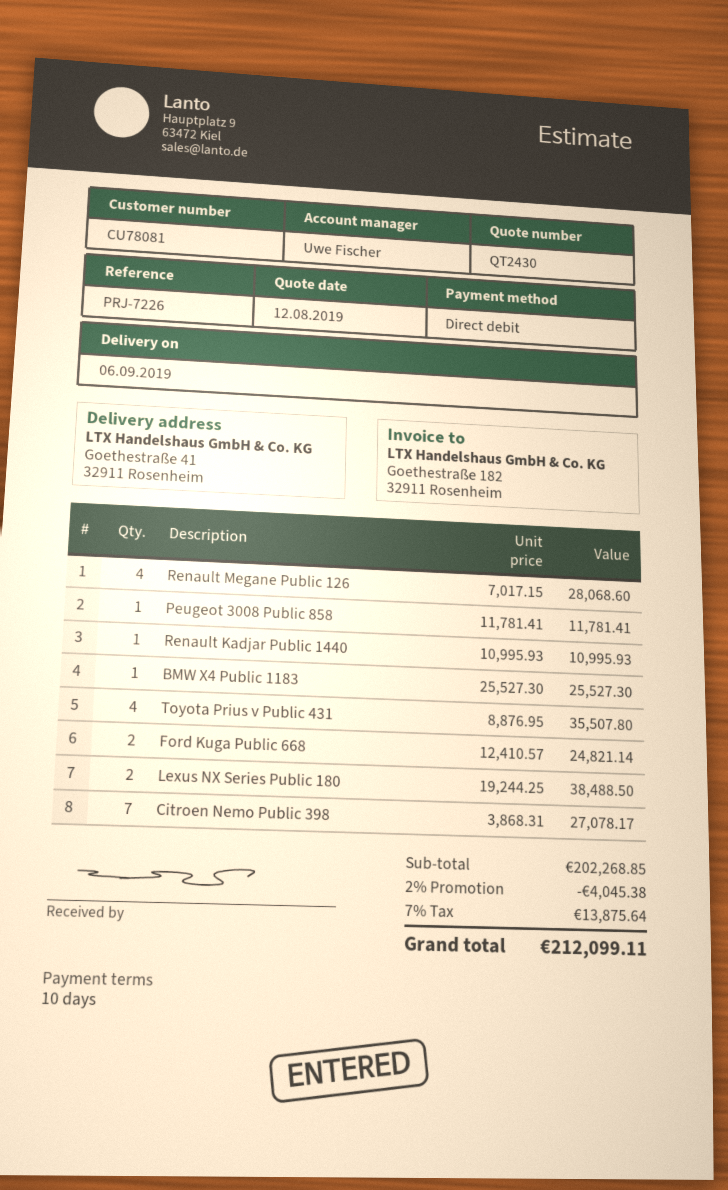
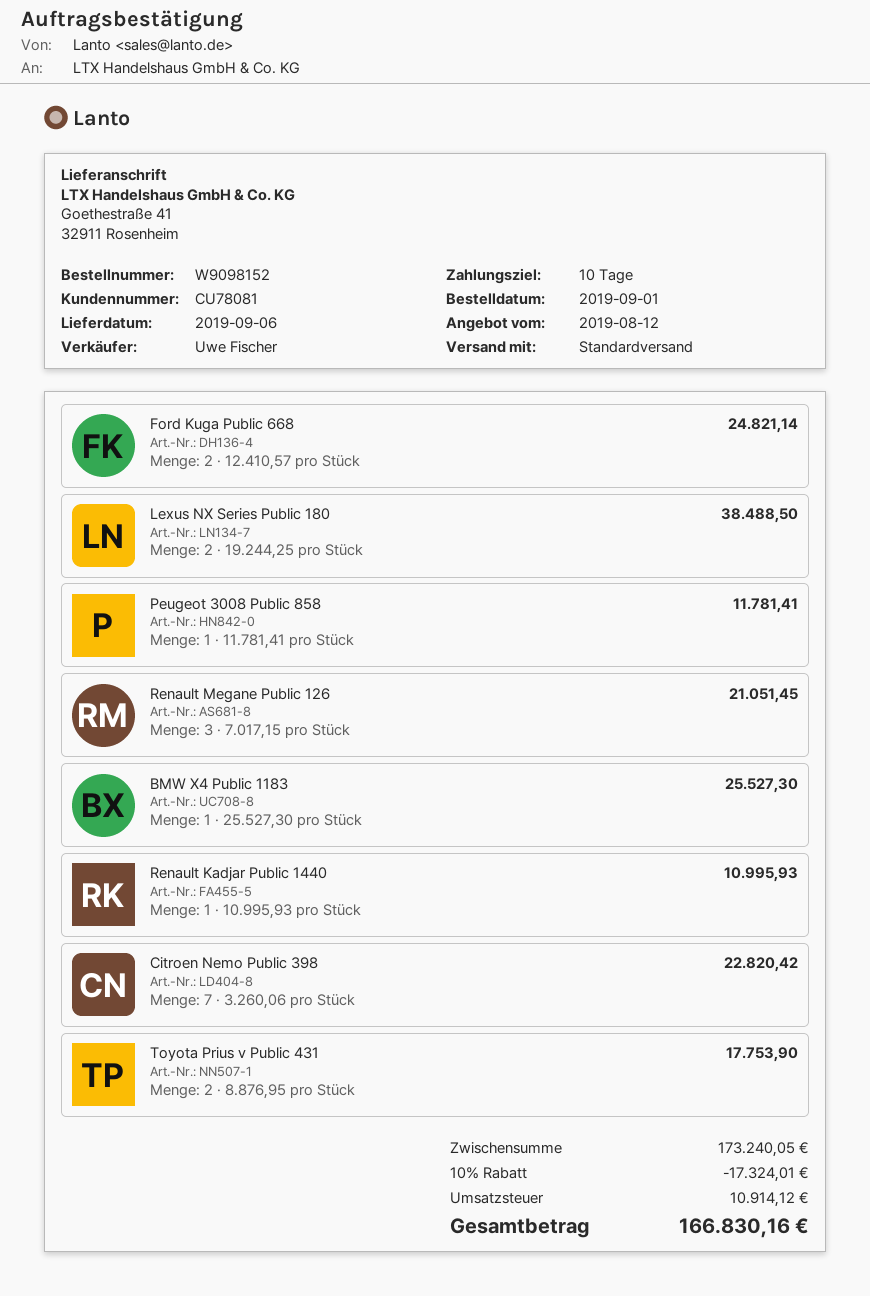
Renault Megane Public 126: 4 x 7017.15 = 28068.60 -> 3 x 7017.15 = 21051.45
Toyota Prius v Public 431: 4 x 8876.95 = 35507.80 -> 2 x 8876.95 = 17753.90
Citroen Nemo Public 398: 7 x 3868.31 = 27078.17 -> 7 x 3260.06 = 22820.42
subtotal: 202268.85 -> 173240.05
discount: 2% = 4045.38 -> 10% = 17324.01
tax: 13875.64 -> 10914.12
total: 212099.11 -> 166830.16

